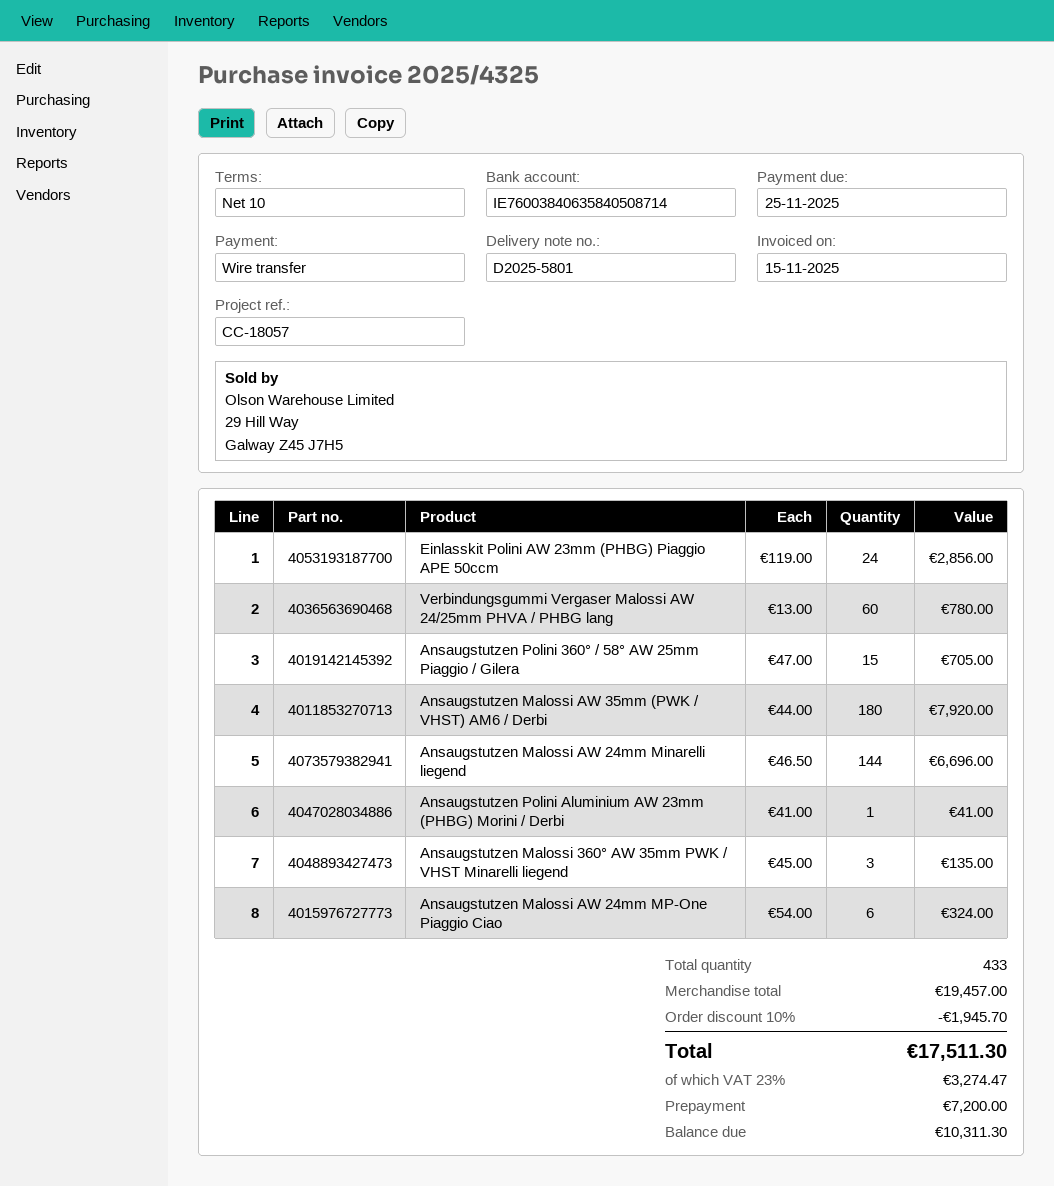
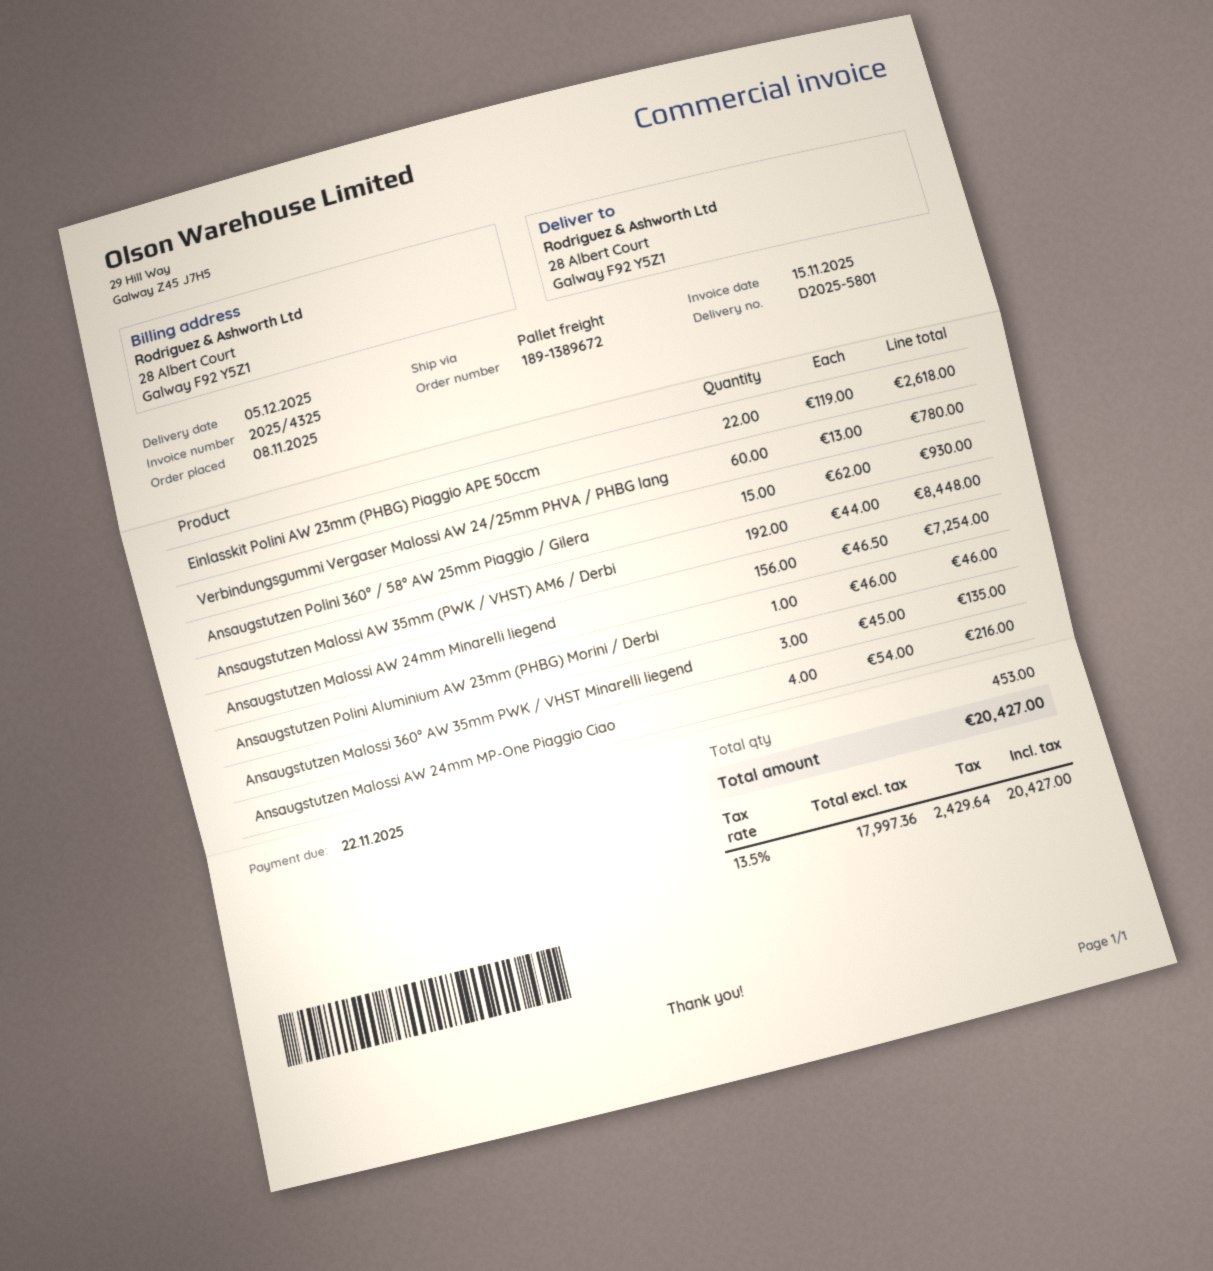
due date: 2025-11-25 -> 2025-11-22
Einlasskit Polini AW 23mm (PHBG) Piaggio APE 50ccm: 24 x 119.00 = 2856.00 -> 22 x 119.00 = 2618.00
Ansaugstutzen Polini 360° / 58° AW 25mm Piaggio / Gilera: 15 x 47.00 = 705.00 -> 15 x 62.00 = 930.00
Ansaugstutzen Malossi AW 35mm (PWK / VHST) AM6 / Derbi: 180 x 44.00 = 7920.00 -> 192 x 44.00 = 8448.00
Ansaugstutzen Malossi AW 24mm Minarelli liegend: 144 x 46.50 = 6696.00 -> 156 x 46.50 = 7254.00
Ansaugstutzen Polini Aluminium AW 23mm (PHBG) Morini / Derbi: 1 x 41.00 = 41.00 -> 1 x 46.00 = 46.00
Ansaugstutzen Malossi AW 24mm MP-One Piaggio Ciao: 6 x 54.00 = 324.00 -> 4 x 54.00 = 216.00
total quantity: 433 -> 453
discount: 10% = 1945.70 -> none
tax: 23% = 3274.47 -> 13.5% = 2429.64
total: 17511.30 -> 20427.00

